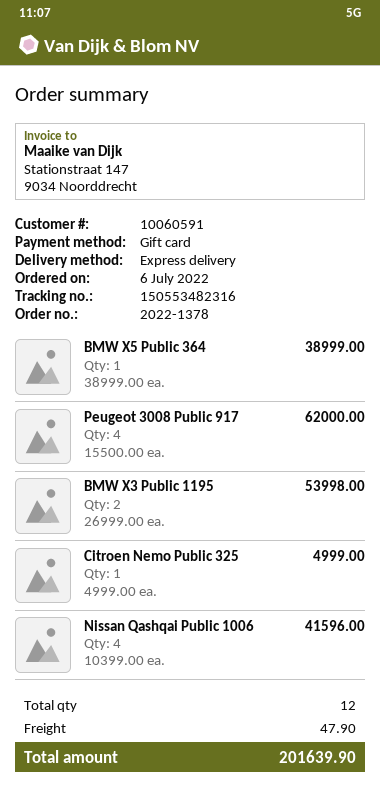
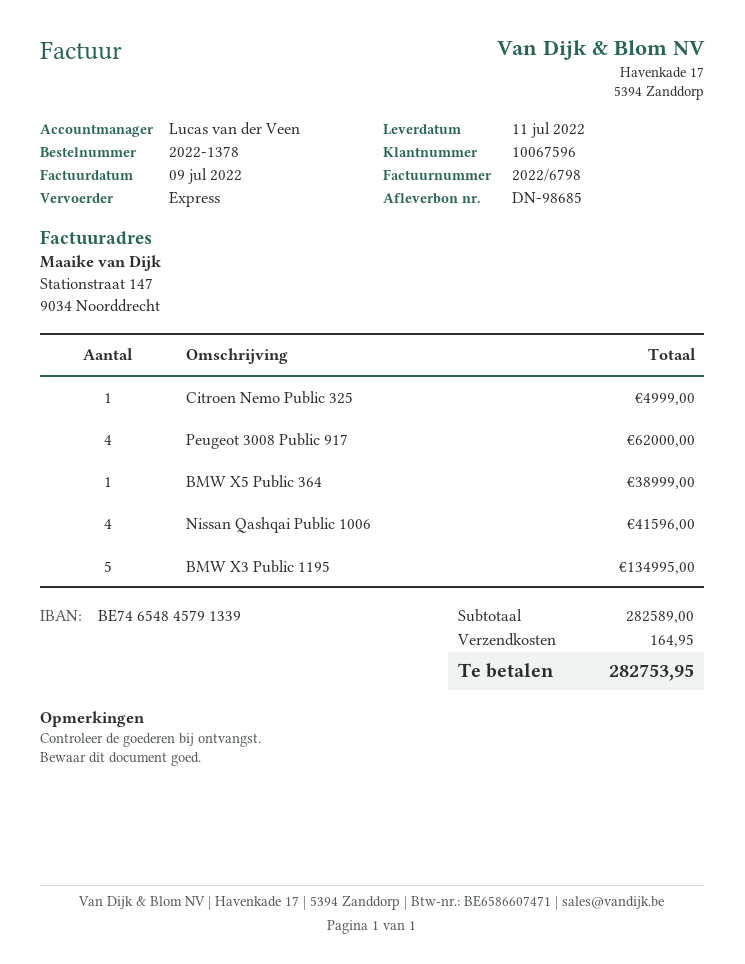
customer number: 10060591 -> 10067596
BMW X3 Public 1195: 2 for 53998.00 -> 5 for 134995.00
shipping: 47.90 -> 164.95
total: 201639.90 -> 282753.95

